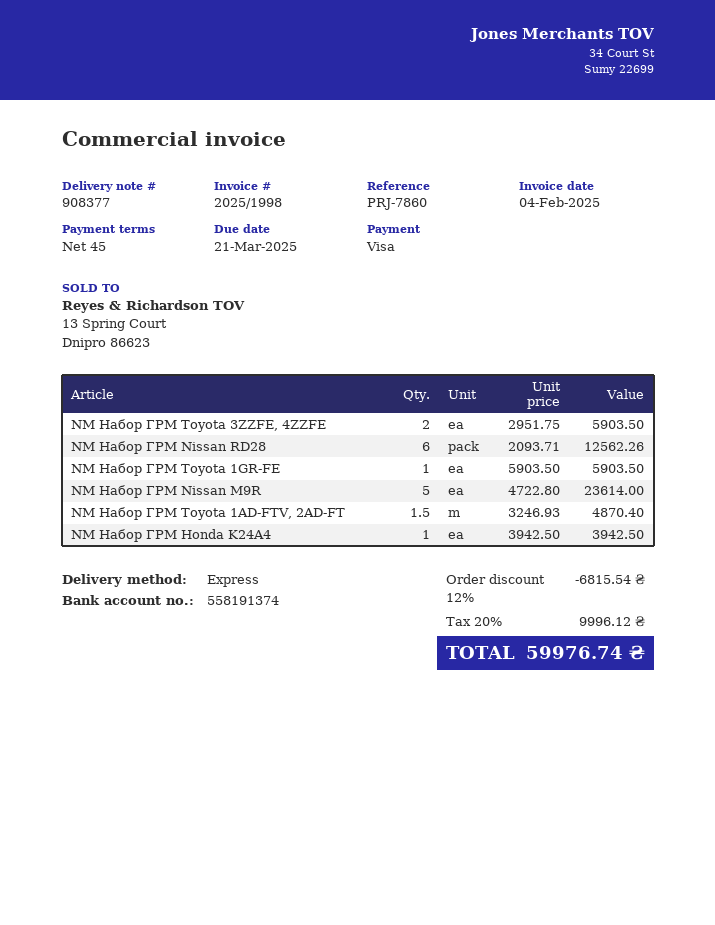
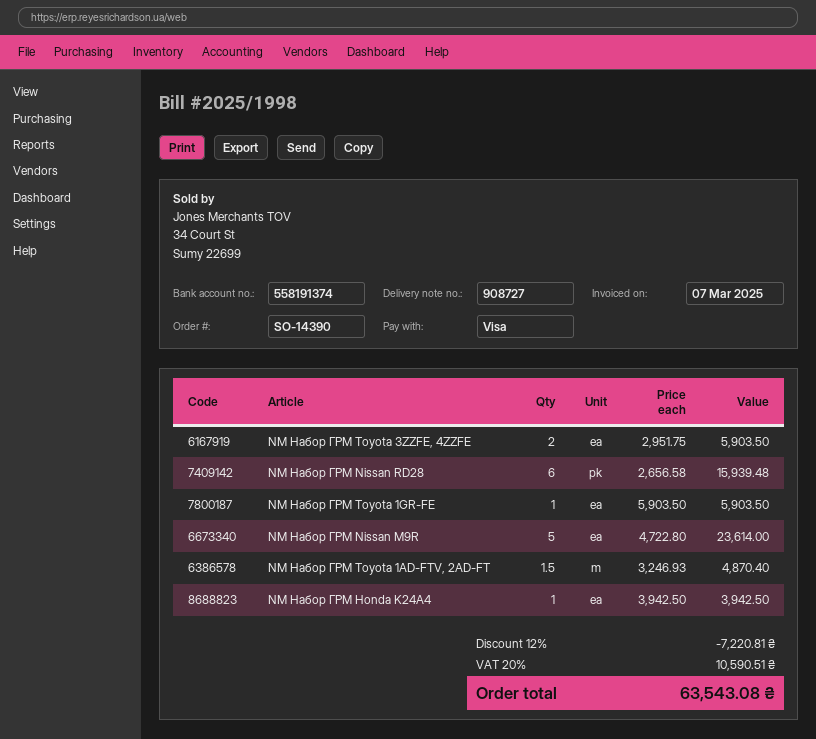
delivery note number: 908377 -> 908727
invoice date: 2025-02-04 -> 2025-03-07
NM Набор ГРМ Nissan RD28: 6 x 2093.71 = 12562.26 -> 6 x 2656.58 = 15939.48
discount: 12% = 6815.54 -> 12% = 7220.81
tax: 20% = 9996.12 -> 20% = 10590.51
total: 59976.74 -> 63543.08

